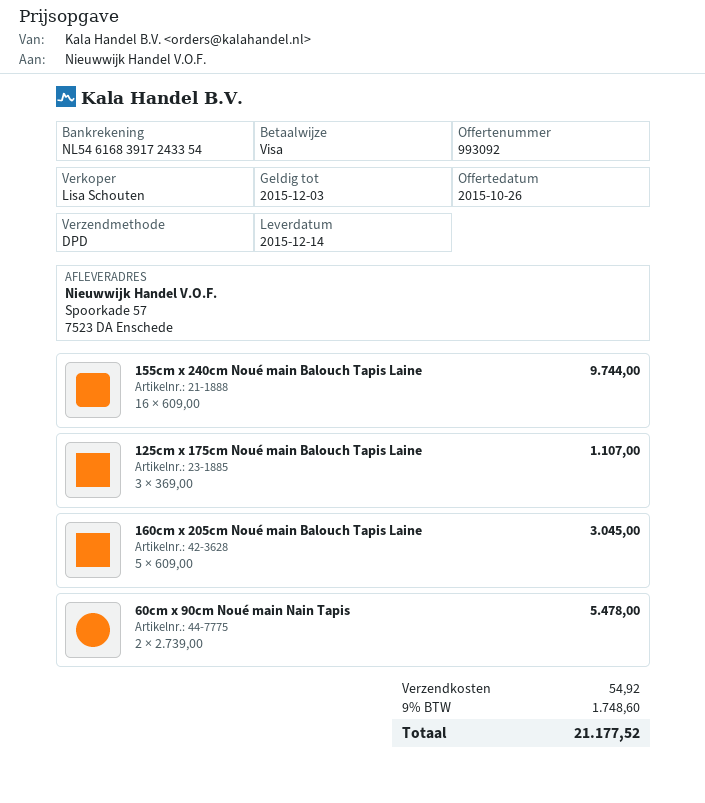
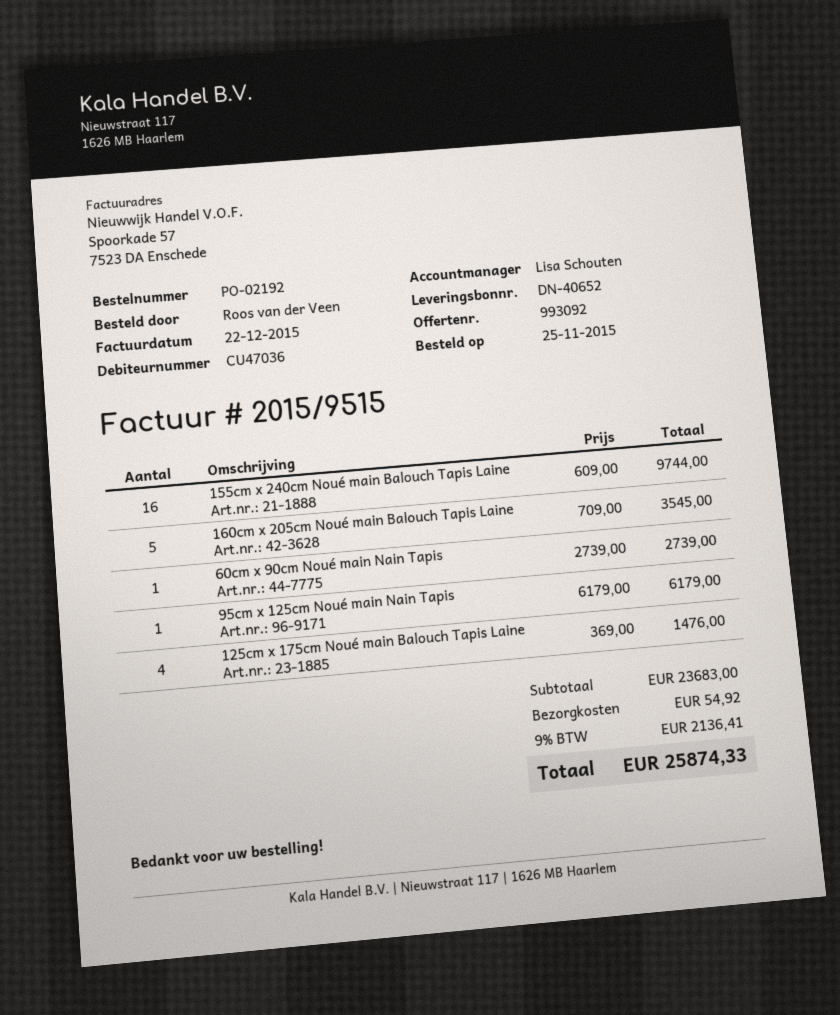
125cm x 175cm Noué main Balouch Tapis Laine: 3 x 369.00 = 1107.00 -> 4 x 369.00 = 1476.00
160cm x 205cm Noué main Balouch Tapis Laine: 5 x 609.00 = 3045.00 -> 5 x 709.00 = 3545.00
60cm x 90cm Noué main Nain Tapis: 2 x 2739.00 = 5478.00 -> 1 x 2739.00 = 2739.00
95cm x 125cm Noué main Nain Tapis: none -> 1 x 6179.00 = 6179.00
tax: 9% = 1748.60 -> 9% = 2136.41
total: 21177.52 -> 25874.33

